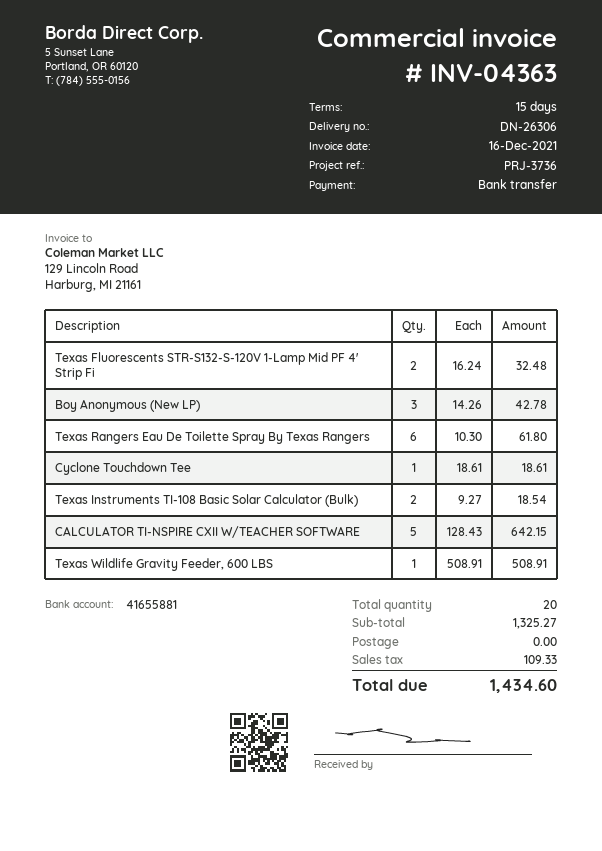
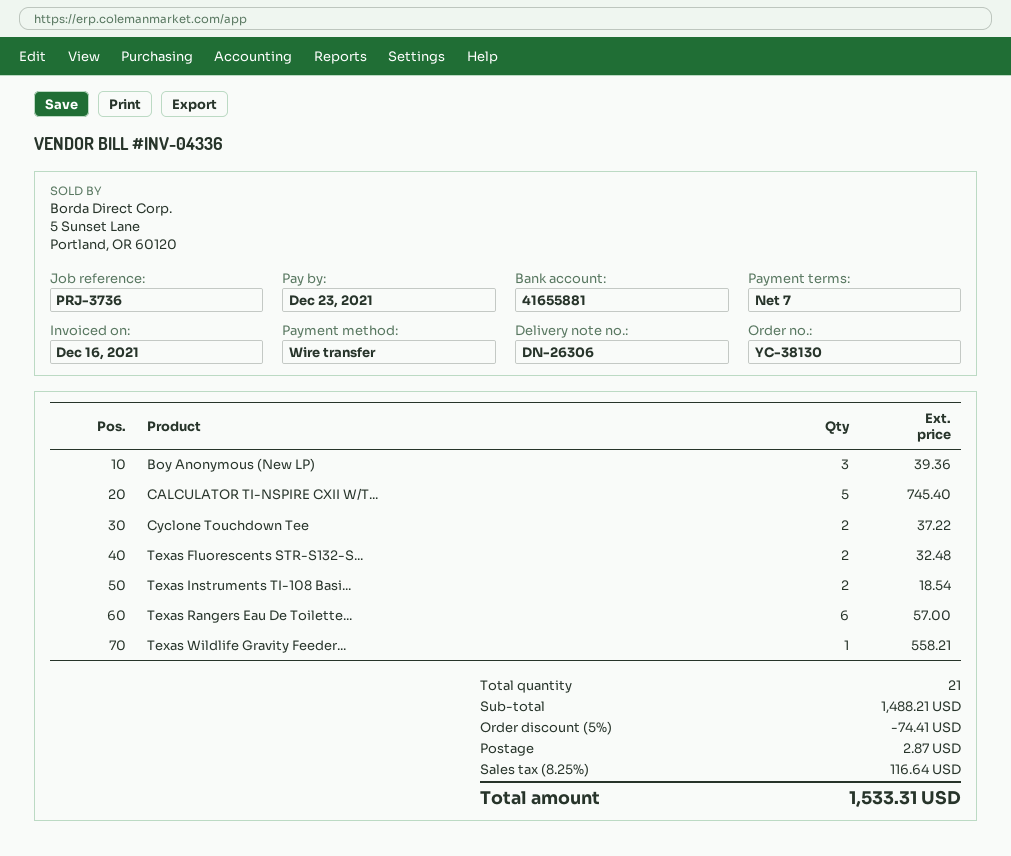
invoice number: INV-04363 -> INV-04336
payment terms: 15 days -> 7 days
Boy Anonymous (New LP): 3 for 42.78 -> 3 for 39.36
Texas Rangers Eau De Toilette Spray By Texas Rangers: 6 for 61.80 -> 6 for 57.00
Cyclone Touchdown Tee: 1 for 18.61 -> 2 for 37.22
CALCULATOR TI-NSPIRE CXII W/TEACHER SOFTWARE: 5 for 642.15 -> 5 for 745.40
Texas Wildlife Gravity Feeder, 600 LBS: 1 for 508.91 -> 1 for 558.21
total quantity: 20 -> 21
subtotal: 1325.27 -> 1488.21
discount: none -> 5% = 74.41
shipping: 0.00 -> 2.87
tax: 109.33 -> 116.64
total: 1434.60 -> 1533.31

